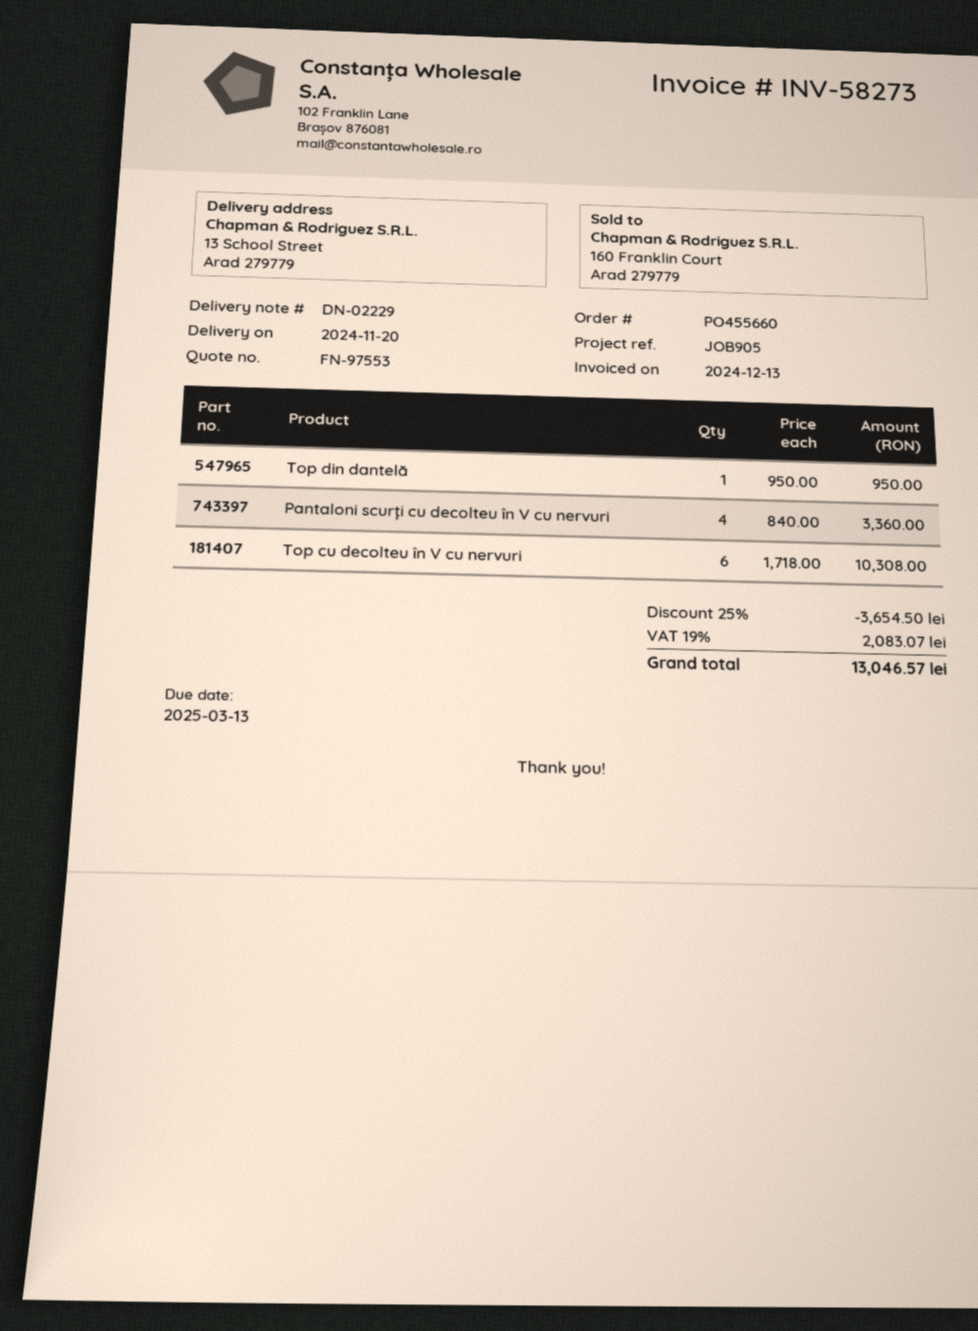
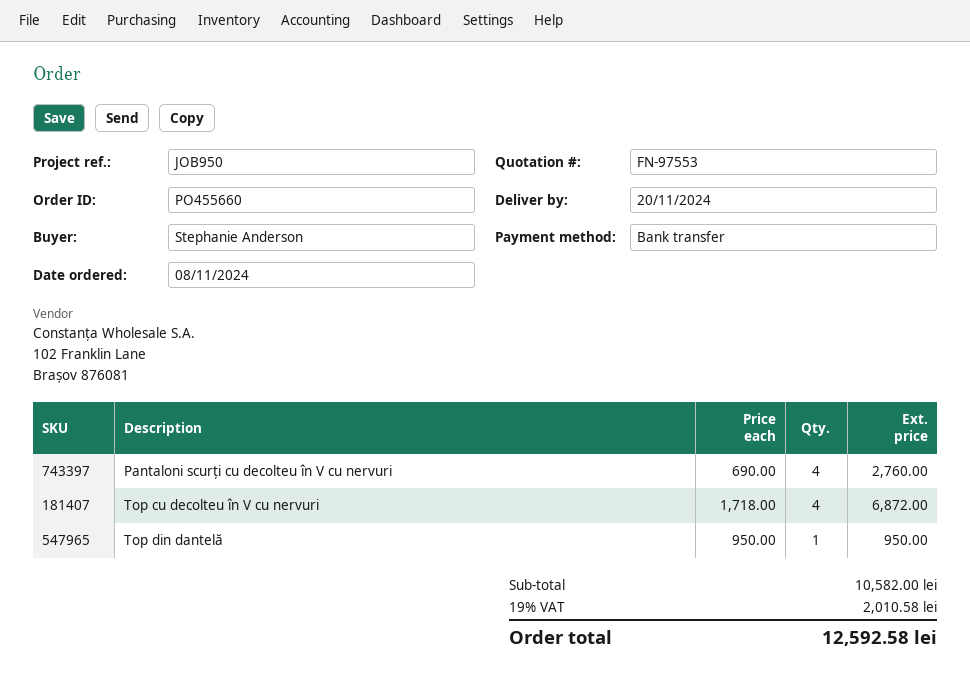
reference: JOB905 -> JOB950
Pantaloni scurți cu decolteu în V cu nervuri: 4 x 840.00 = 3360.00 -> 4 x 690.00 = 2760.00
Top cu decolteu în V cu nervuri: 6 x 1718.00 = 10308.00 -> 4 x 1718.00 = 6872.00
discount: 25% = 3654.50 -> none
tax: 19% = 2083.07 -> 19% = 2010.58
total: 13046.57 -> 12592.58

